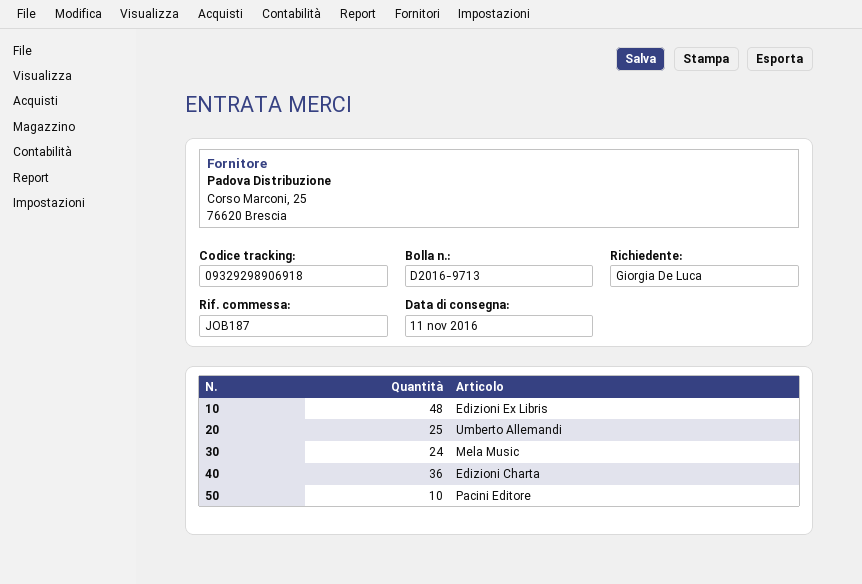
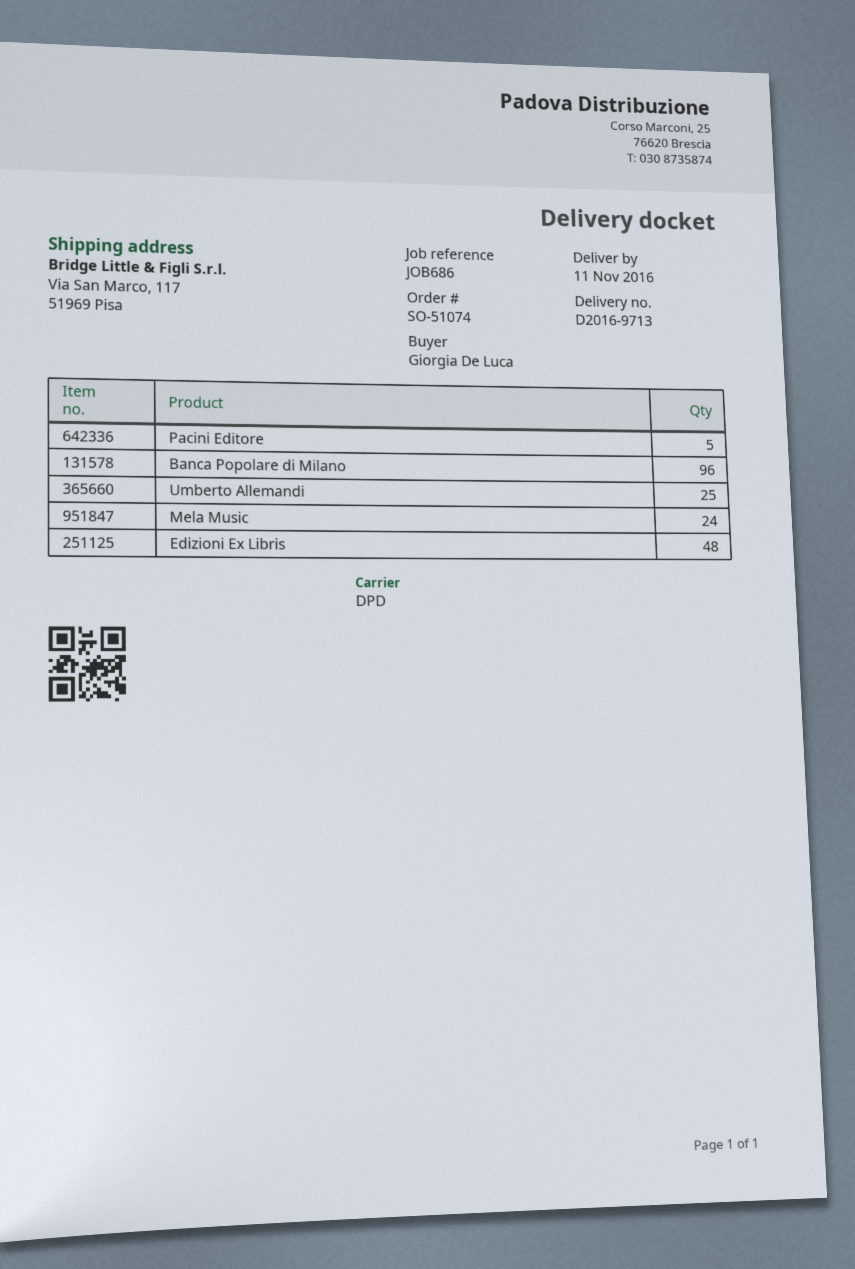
reference: JOB187 -> JOB686
Edizioni Charta: 36 -> none
Pacini Editore: 10 -> 5
Banca Popolare di Milano: none -> 96

